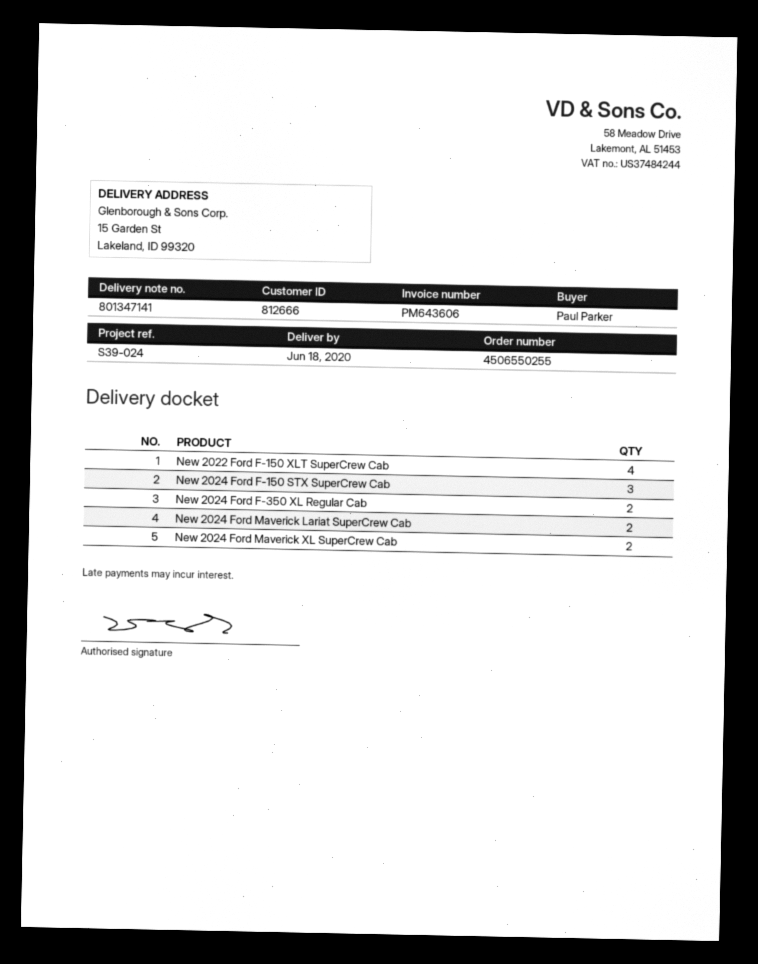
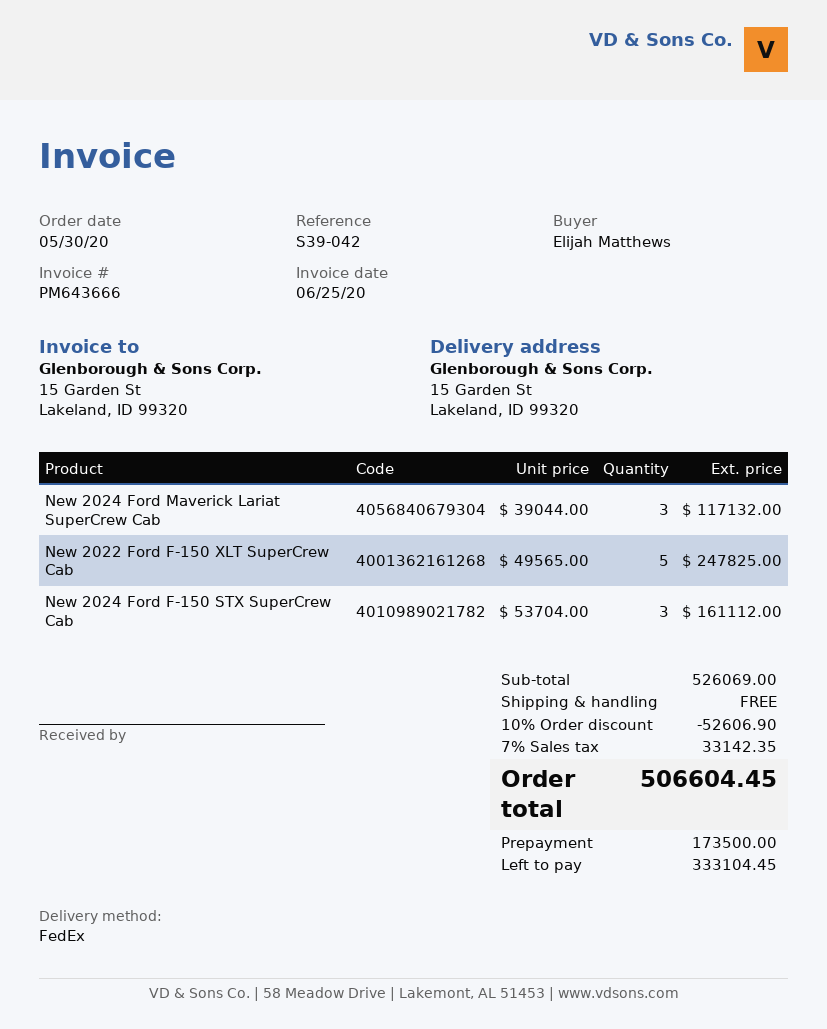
invoice number: PM643606 -> PM643666
reference: S39-024 -> S39-042
ordered by: Paul Parker -> Elijah Matthews
New 2022 Ford F-150 XLT SuperCrew Cab: 4 -> 5
New 2024 Ford F-350 XL Regular Cab: 2 -> none
New 2024 Ford Maverick Lariat SuperCrew Cab: 2 -> 3
New 2024 Ford Maverick XL SuperCrew Cab: 2 -> none

